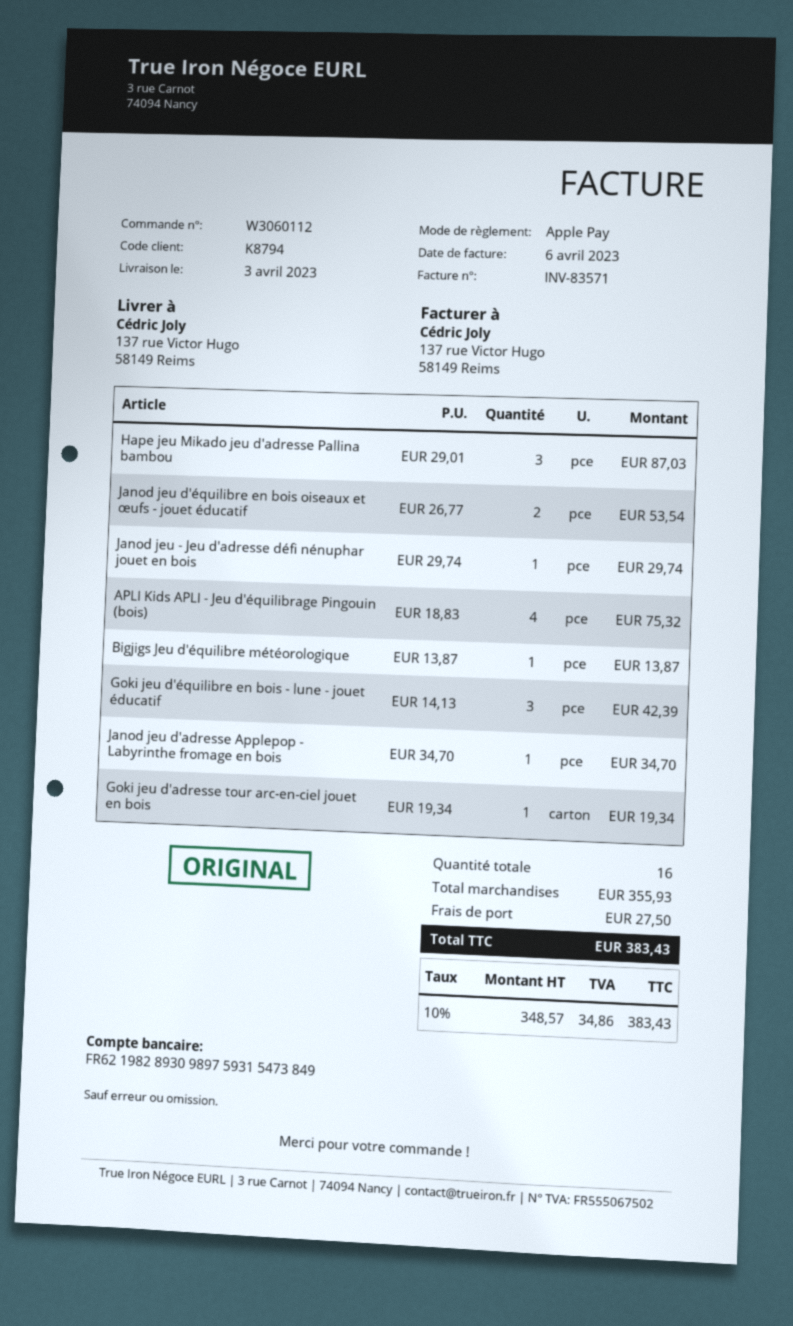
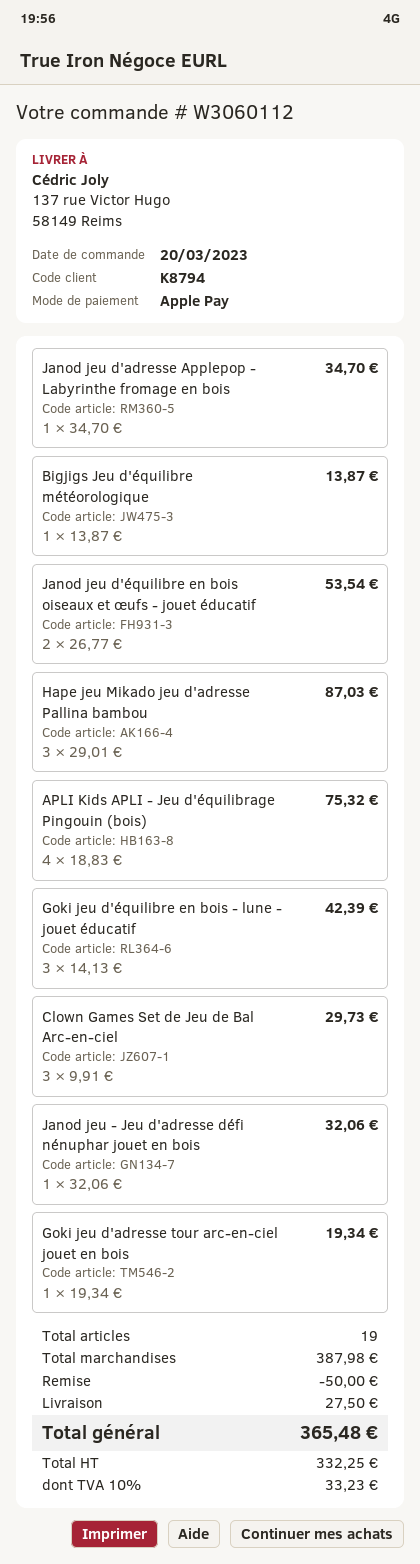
Janod jeu - Jeu d'adresse défi nénuphar jouet en bois: 1 x 29.74 = 29.74 -> 1 x 32.06 = 32.06
Clown Games Set de Jeu de Bal Arc-en-ciel: none -> 3 x 9.91 = 29.73
total quantity: 16 -> 19
subtotal: 355.93 -> 387.98
discount: none -> 50.00
net: 348.57 -> 332.25
tax: 10% = 34.86 -> 10% = 33.23
total: 383.43 -> 365.48

